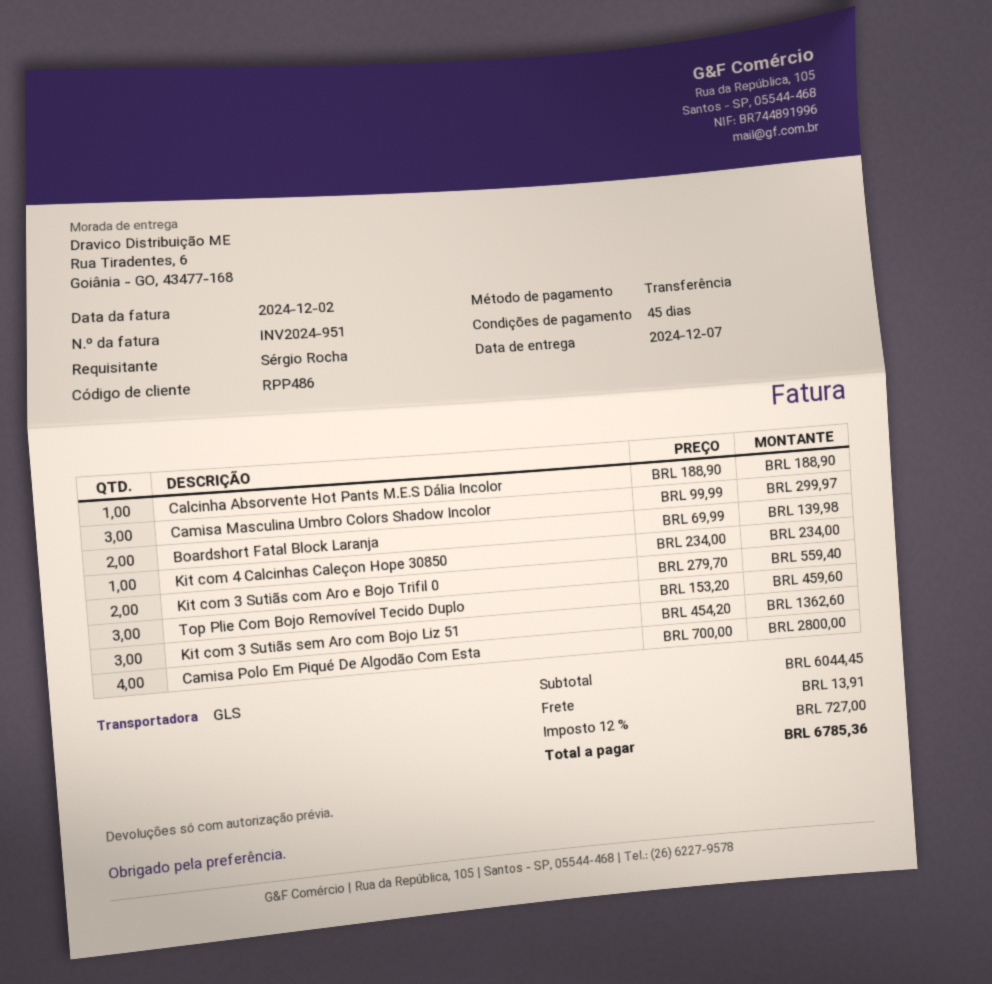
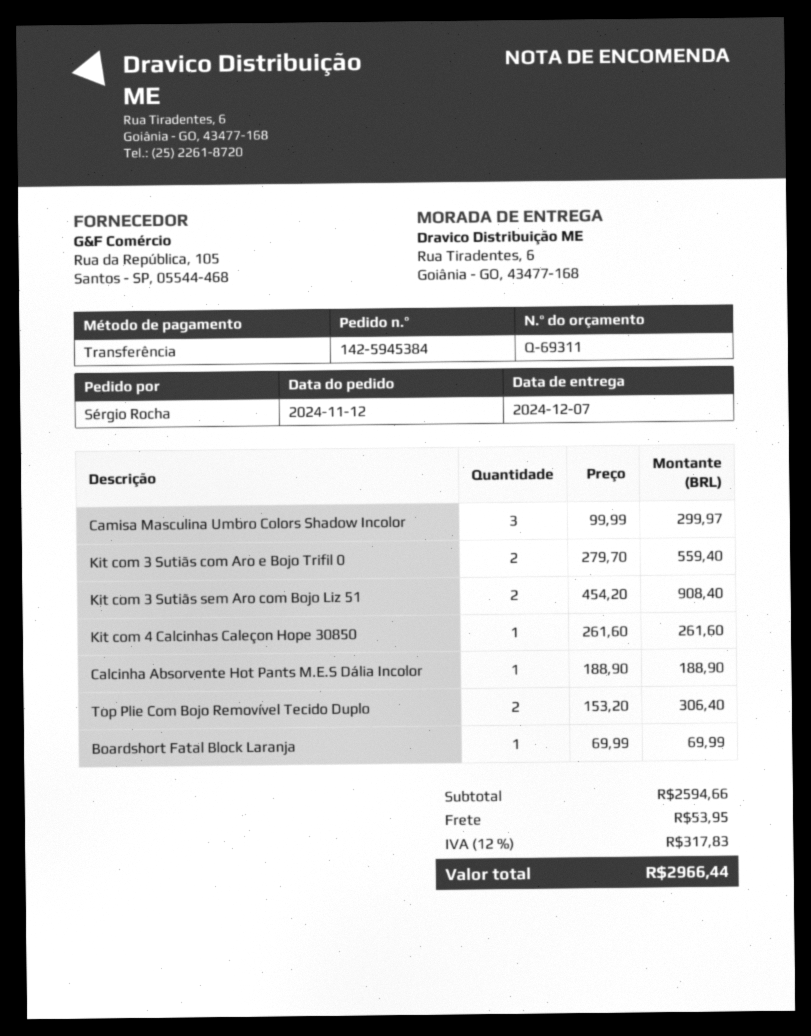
Boardshort Fatal Block Laranja: 2 x 69.99 = 139.98 -> 1 x 69.99 = 69.99
Kit com 4 Calcinhas Caleçon Hope 30850: 1 x 234.00 = 234.00 -> 1 x 261.60 = 261.60
Top Plie Com Bojo Removível Tecido Duplo: 3 x 153.20 = 459.60 -> 2 x 153.20 = 306.40
Kit com 3 Sutiãs sem Aro com Bojo Liz 51: 3 x 454.20 = 1362.60 -> 2 x 454.20 = 908.40
Camisa Polo Em Piqué De Algodão Com Esta: 4 x 700.00 = 2800.00 -> none
subtotal: 6044.45 -> 2594.66
shipping: 13.91 -> 53.95
tax: 12% = 727.00 -> 12% = 317.83
total: 6785.36 -> 2966.44

